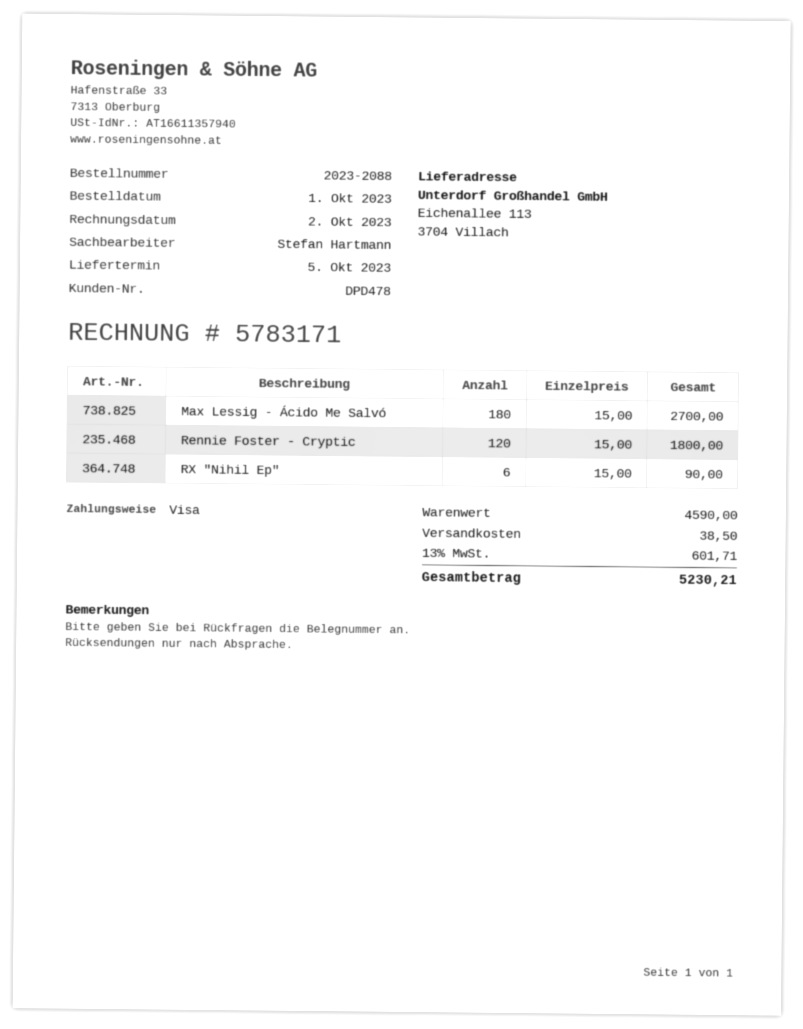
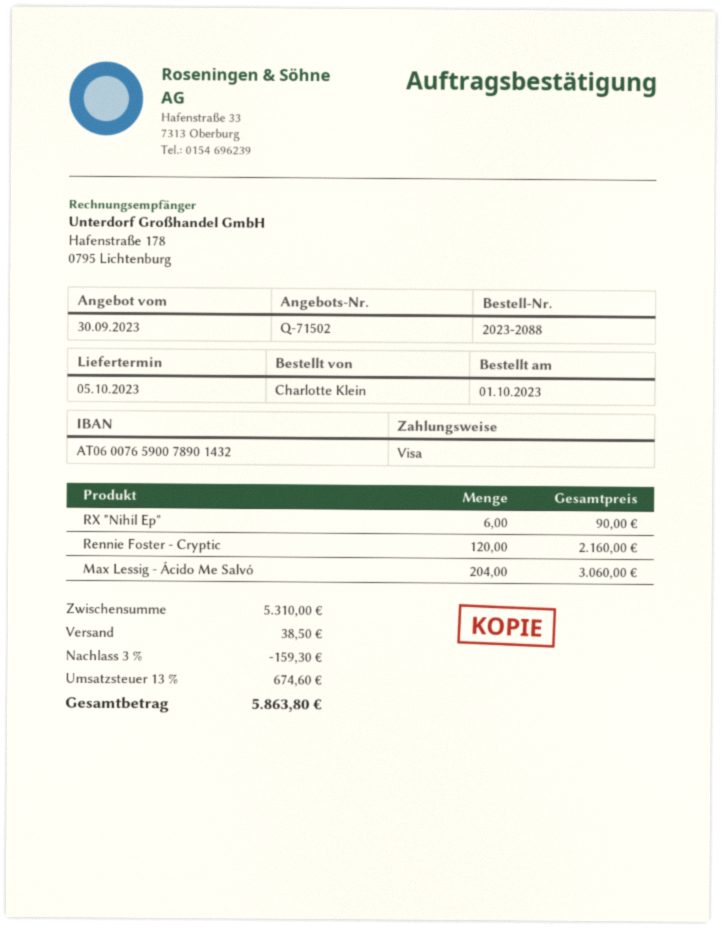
Max Lessig - Ácido Me Salvó: 180 for 2700.00 -> 204 for 3060.00
Rennie Foster - Cryptic: 120 for 1800.00 -> 120 for 2160.00
subtotal: 4590.00 -> 5310.00
discount: none -> 3% = 159.30
tax: 13% = 601.71 -> 13% = 674.60
total: 5230.21 -> 5863.80

